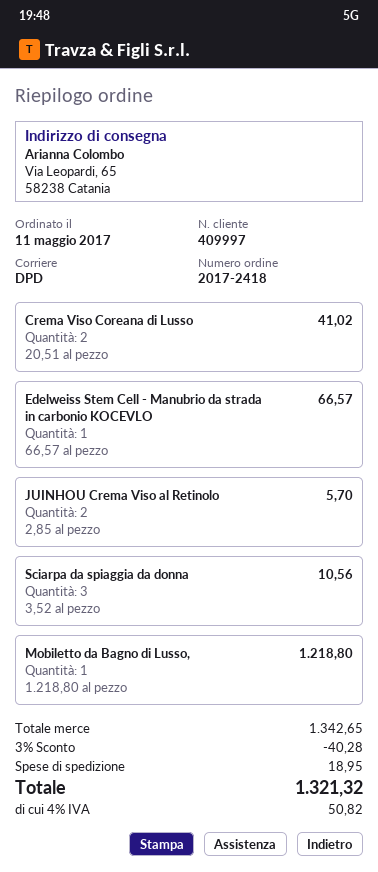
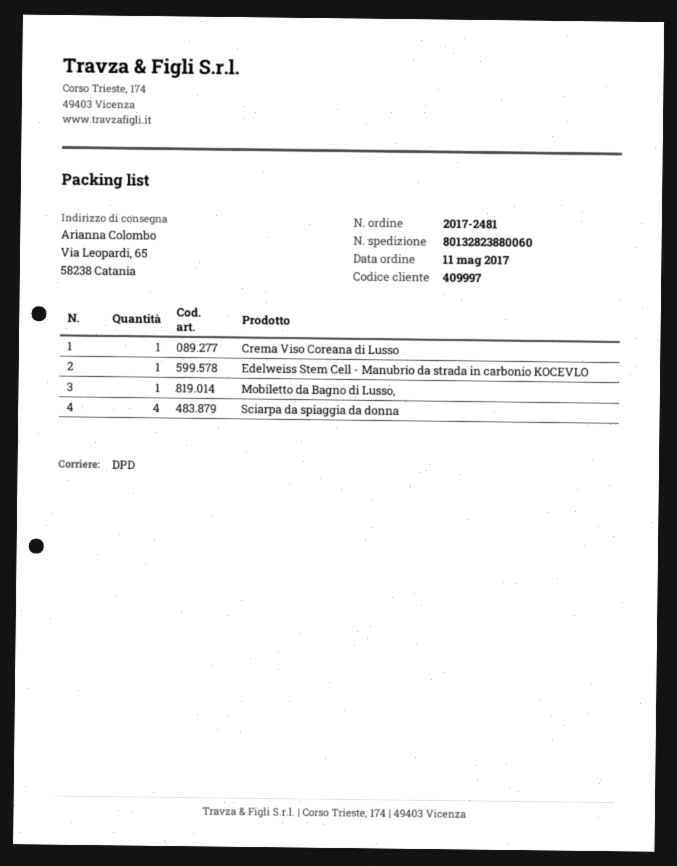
order number: 2017-2418 -> 2017-2481
Crema Viso Coreana di Lusso: 2 -> 1
JUINHOU Crema Viso al Retinolo: 2 -> none
Sciarpa da spiaggia da donna: 3 -> 4

